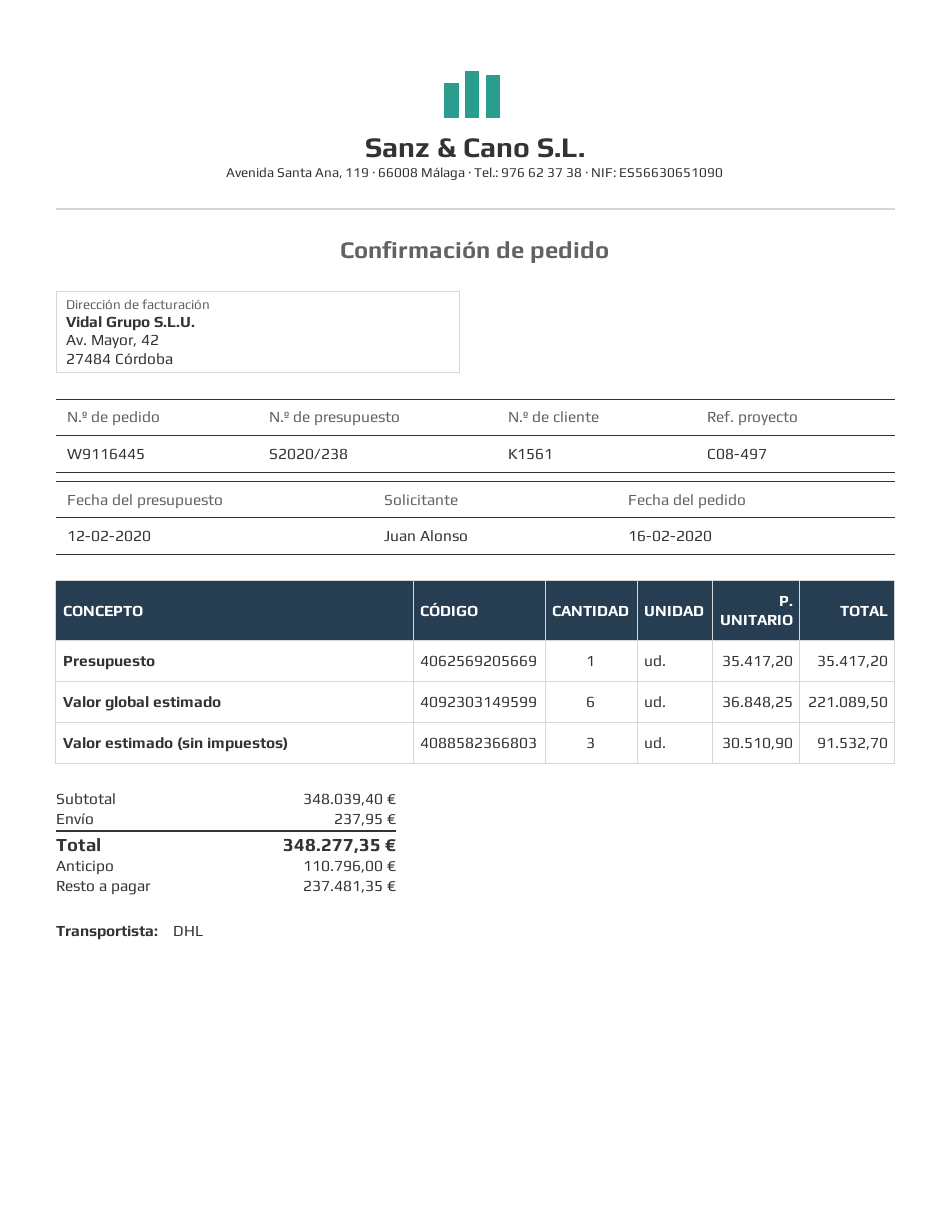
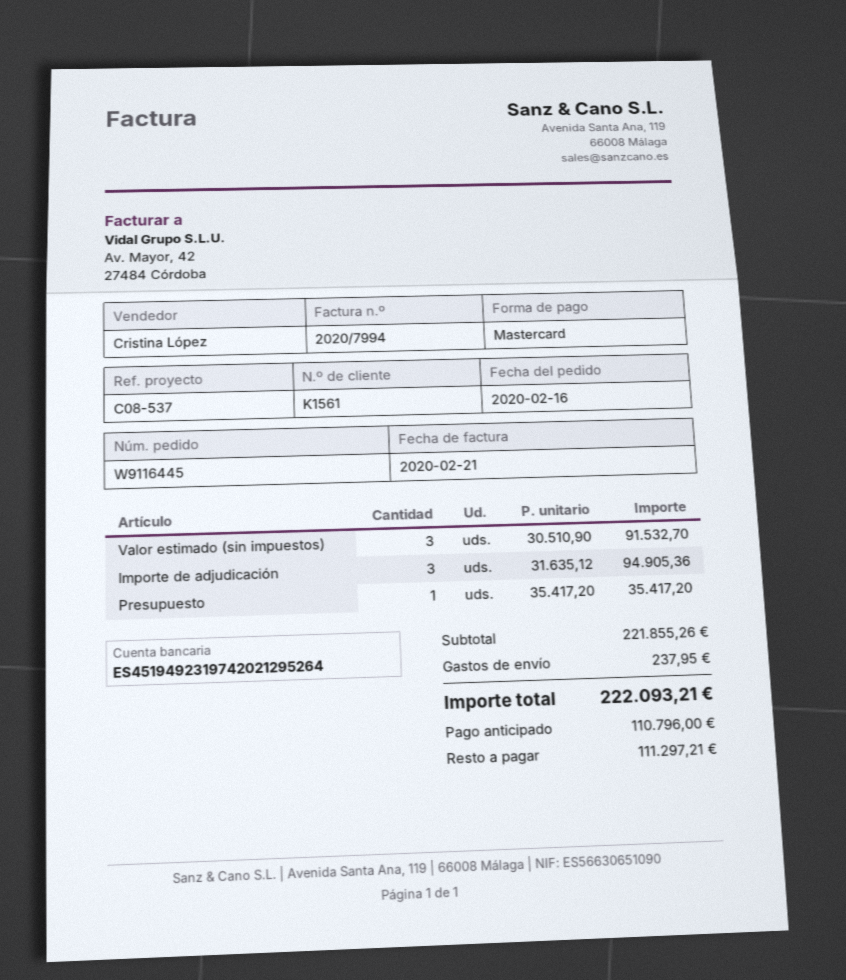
reference: C08-497 -> C08-537
Valor global estimado: 6 x 36848.25 = 221089.50 -> none
Importe de adjudicación: none -> 3 x 31635.12 = 94905.36
subtotal: 348039.40 -> 221855.26
total: 348277.35 -> 222093.21
balance: 237481.35 -> 111297.21

